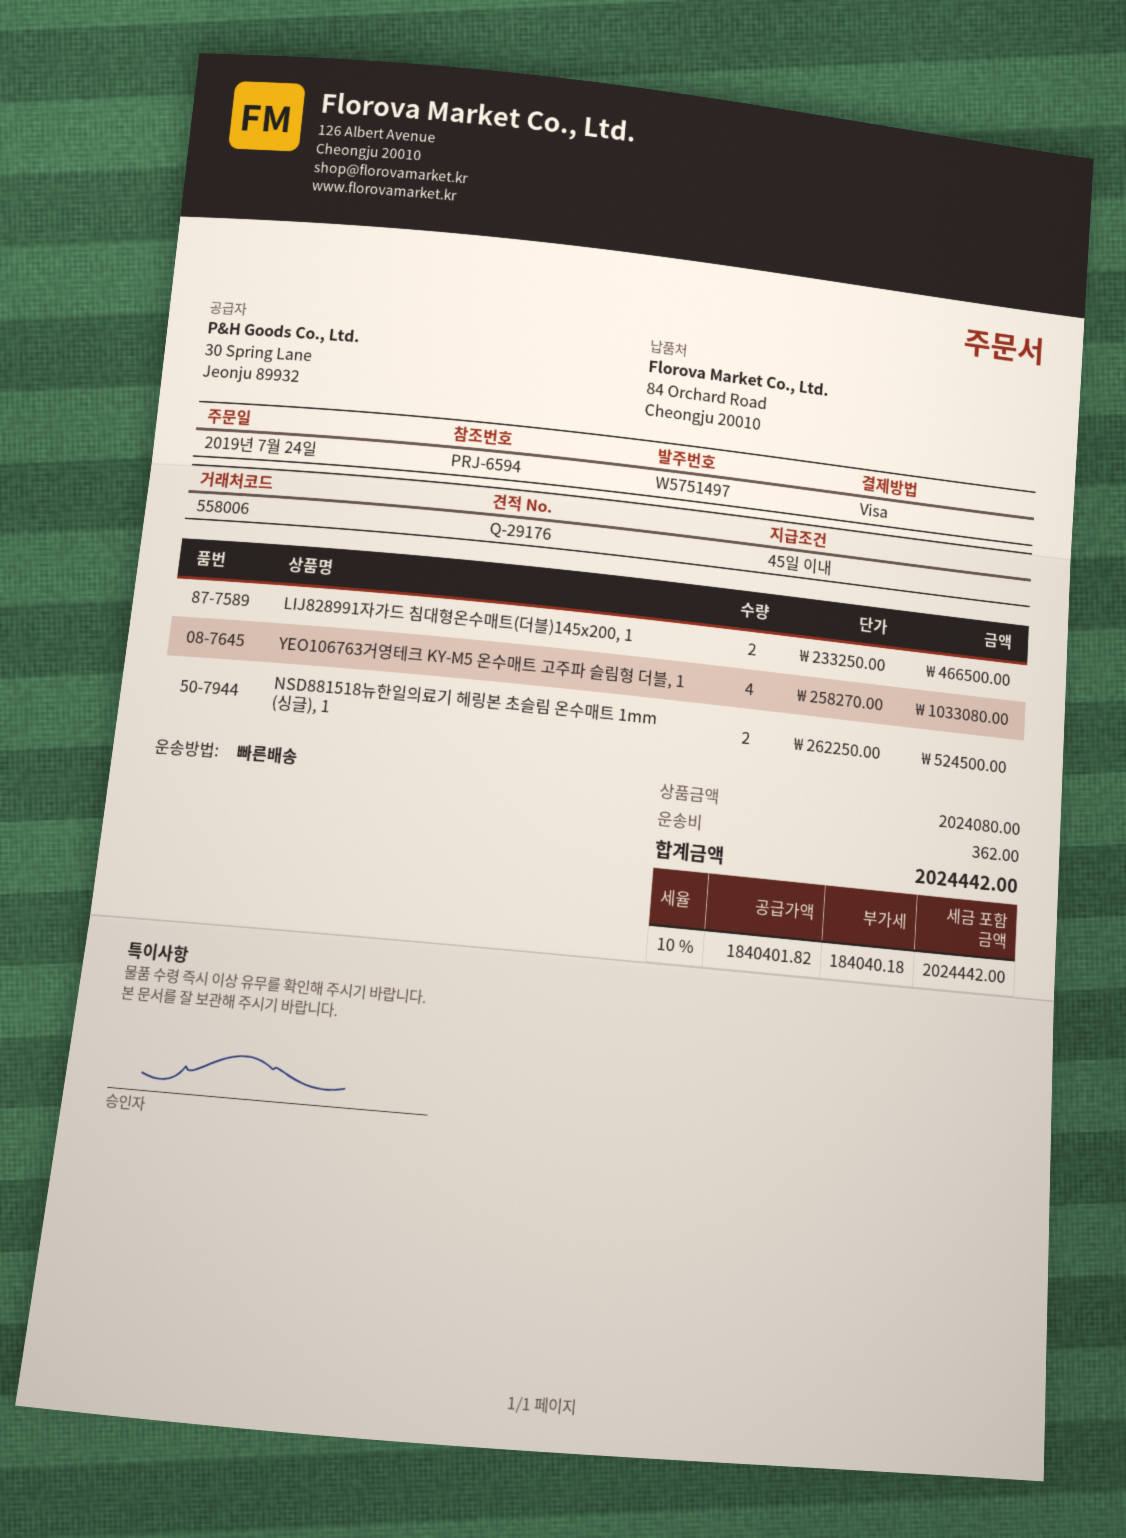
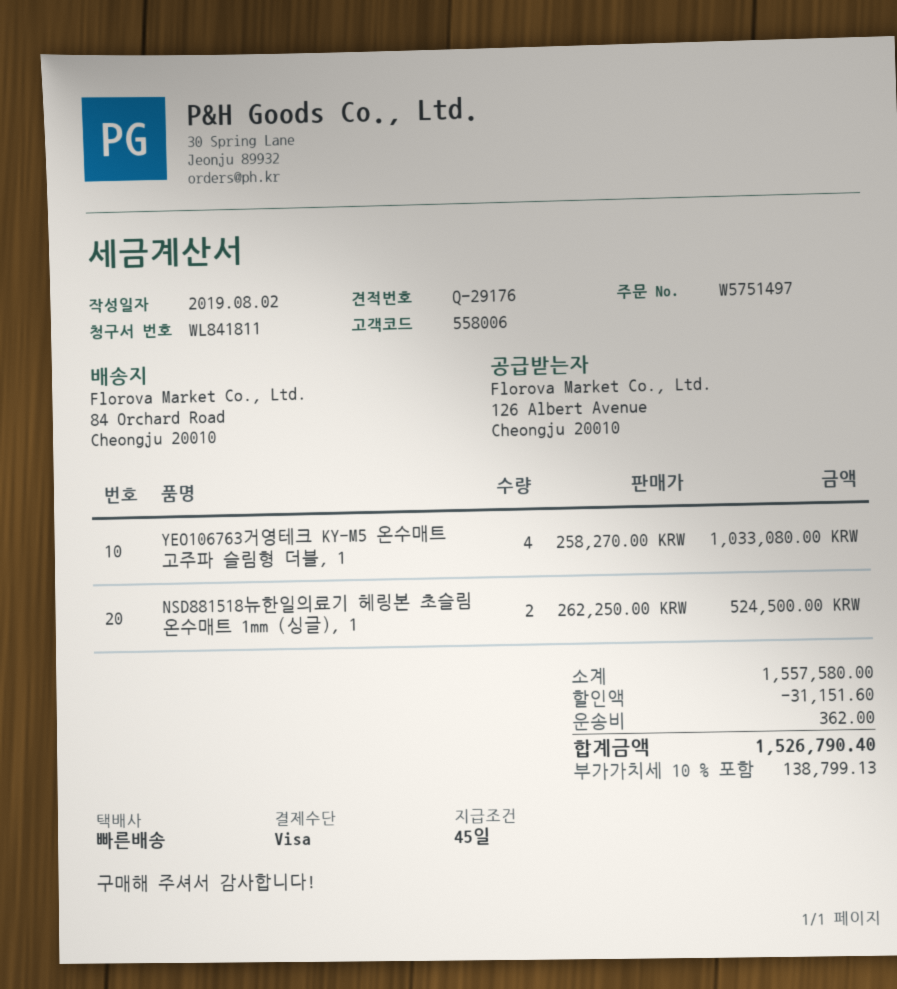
LIJ828991자가드 침대형온수매트(더블)145x200, 1: 2 x 233250.00 = 466500.00 -> none
subtotal: 2024080.00 -> 1557580.00
discount: none -> 31151.60
tax: 10% = 184040.18 -> 10% = 138799.13
total: 2024442.00 -> 1526790.40

